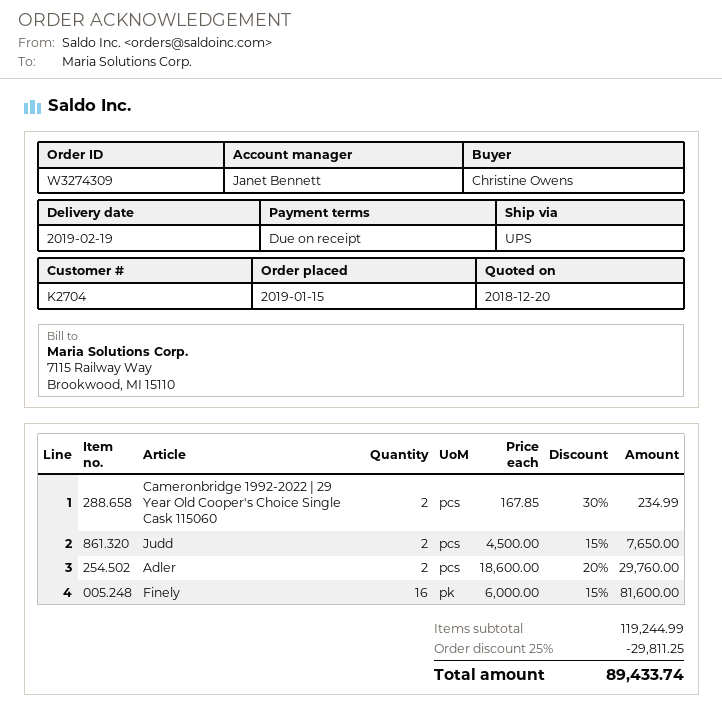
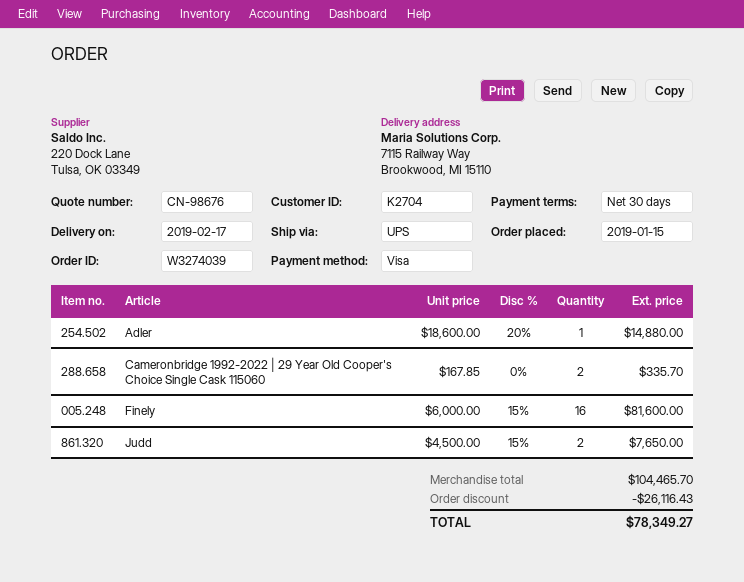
order number: W3274309 -> W3274039
delivery date: 2019-02-19 -> 2019-02-17
payment terms: on receipt -> 30 days
Cameronbridge 1992-2022 | 29 Year Old Cooper's Choice Single Cask 115060: 2 x 167.85 - 30% = 234.99 -> 2 x 167.85 = 335.70
Adler: 2 x 18600.00 - 20% = 29760.00 -> 1 x 18600.00 - 20% = 14880.00
subtotal: 119244.99 -> 104465.70
discount: 29811.25 -> 26116.43
total: 89433.74 -> 78349.27

